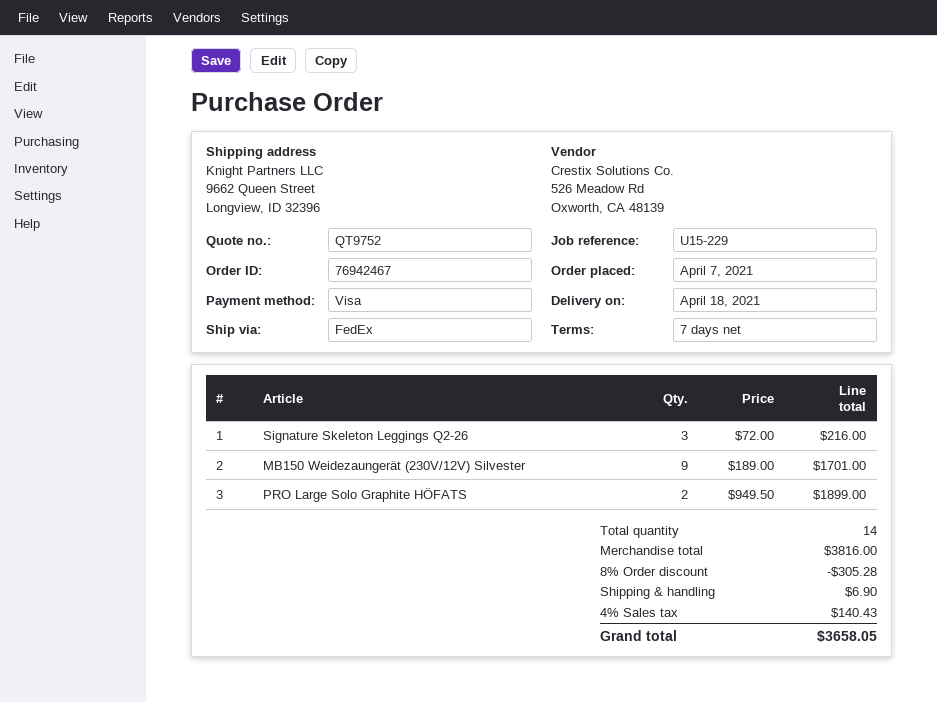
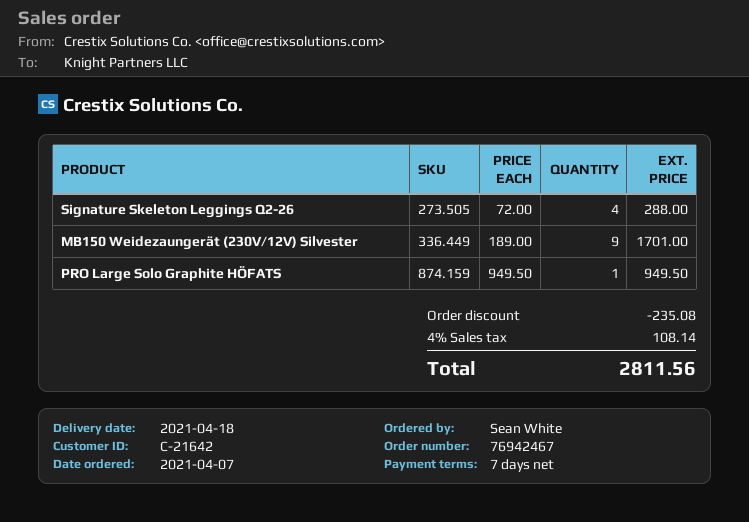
Signature Skeleton Leggings Q2-26: 3 x 72.00 = 216.00 -> 4 x 72.00 = 288.00
PRO Large Solo Graphite HÖFATS: 2 x 949.50 = 1899.00 -> 1 x 949.50 = 949.50
discount: 305.28 -> 235.08
shipping: 6.90 -> none
tax: 4% = 140.43 -> 4% = 108.14
total: 3658.05 -> 2811.56

